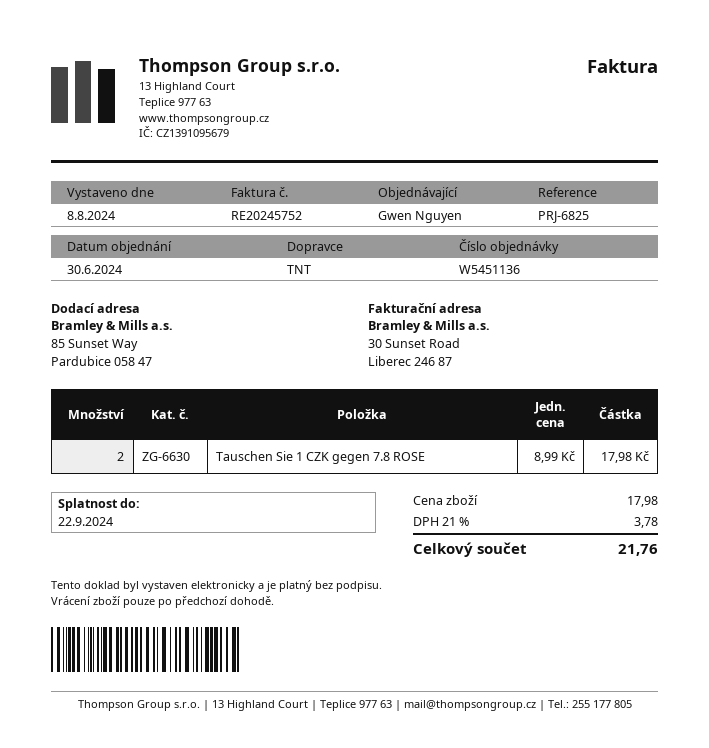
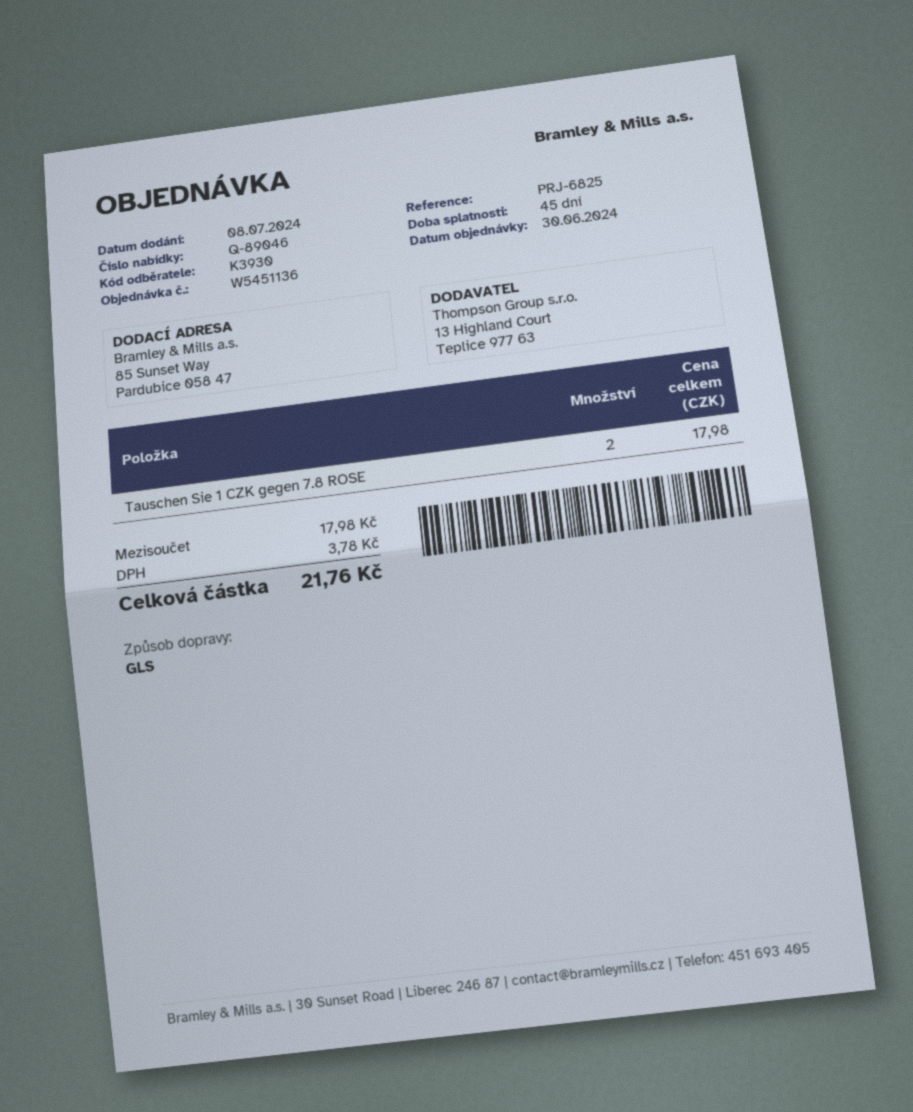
shipping method: TNT -> GLS

